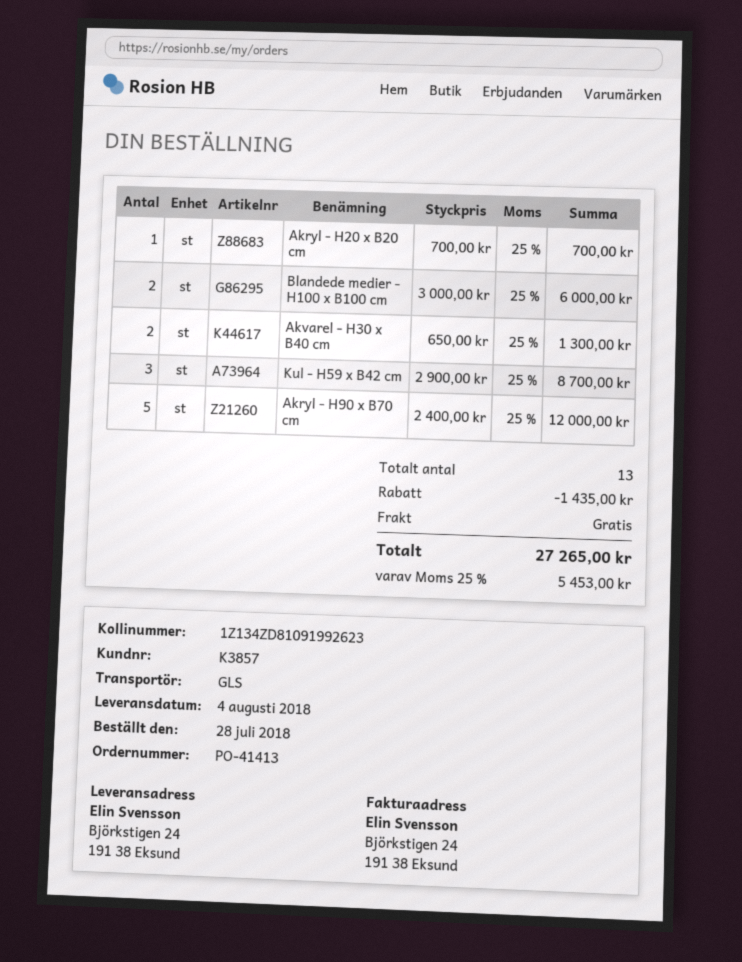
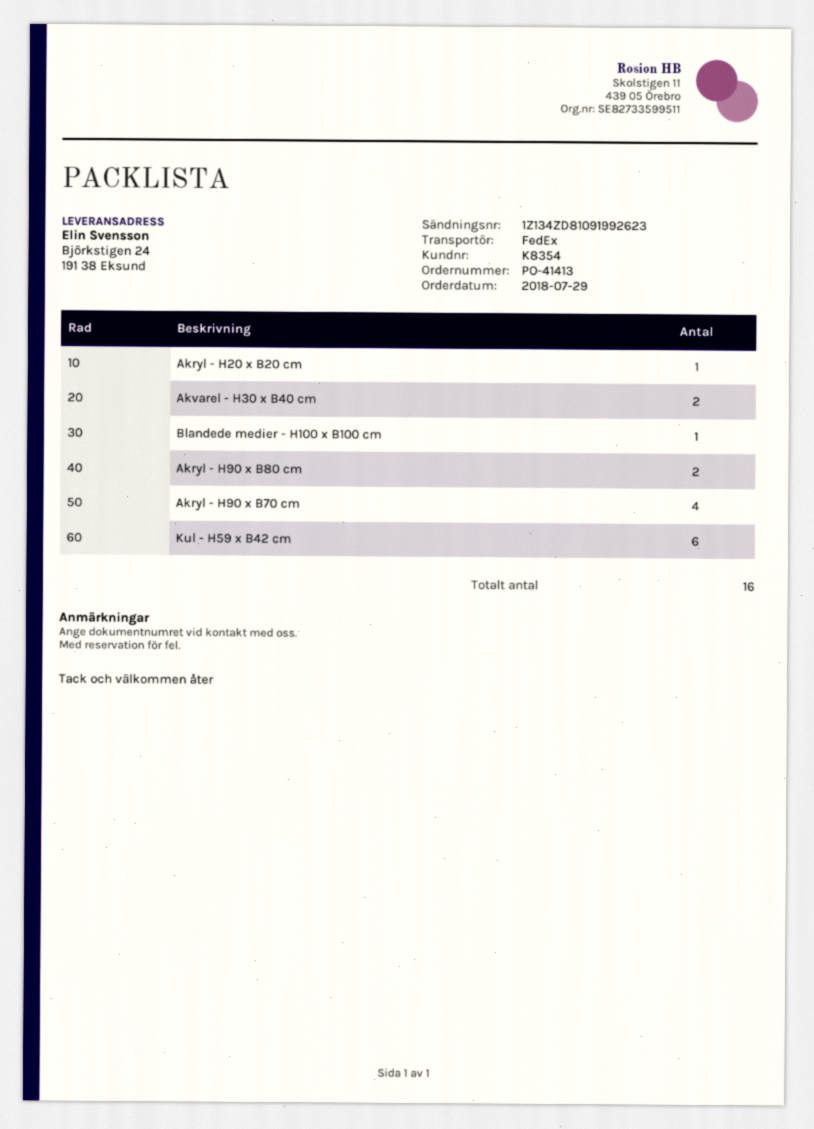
order date: 2018-07-28 -> 2018-07-29
customer number: K3857 -> K8354
shipping method: GLS -> FedEx
Blandede medier - H100 x B100 cm: 2 -> 1
Kul - H59 x B42 cm: 3 -> 6
Akryl - H90 x B70 cm: 5 -> 4
Akryl - H90 x B80 cm: none -> 2
total quantity: 13 -> 16

